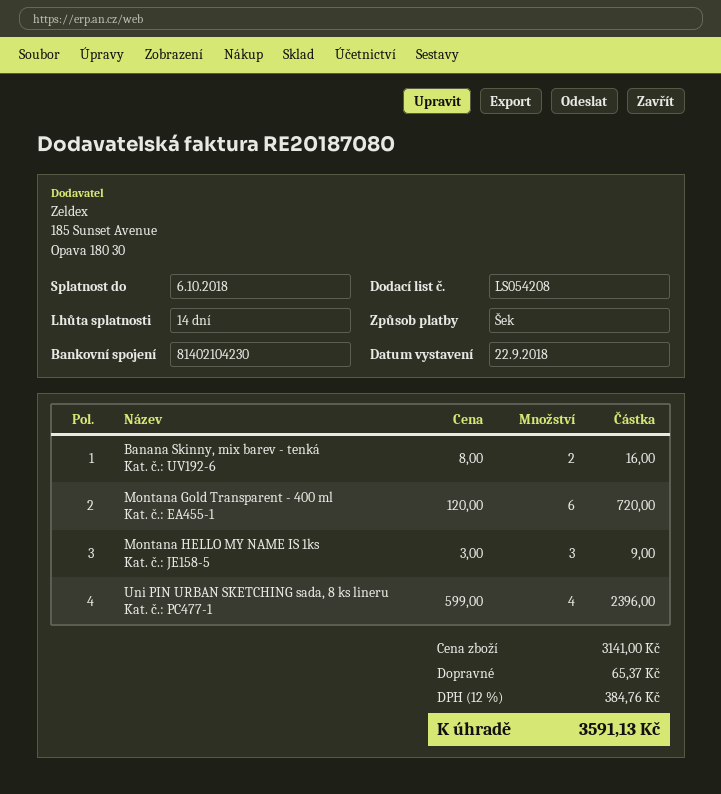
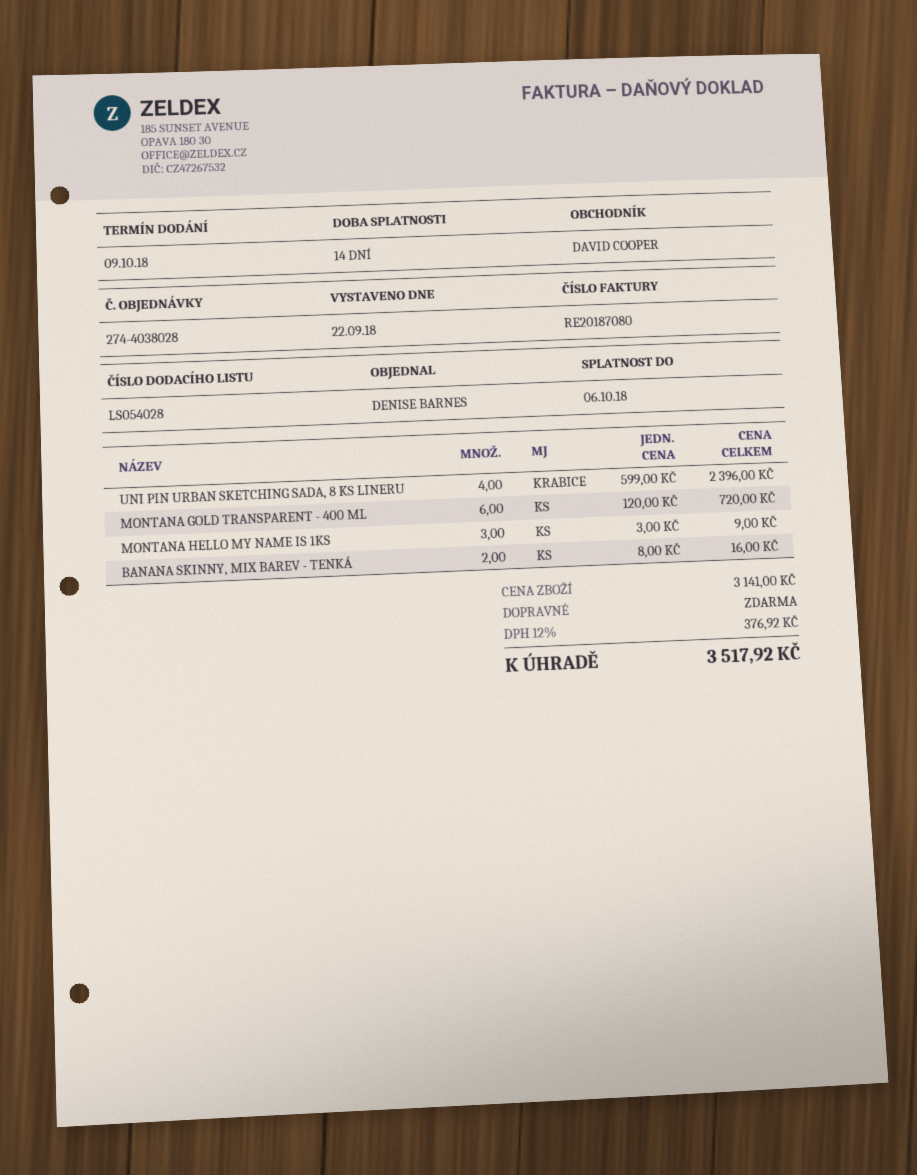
delivery note number: LS054208 -> LS054028
shipping: 65.37 -> 0.00
tax: 12% = 384.76 -> 12% = 376.92
total: 3591.13 -> 3517.92

